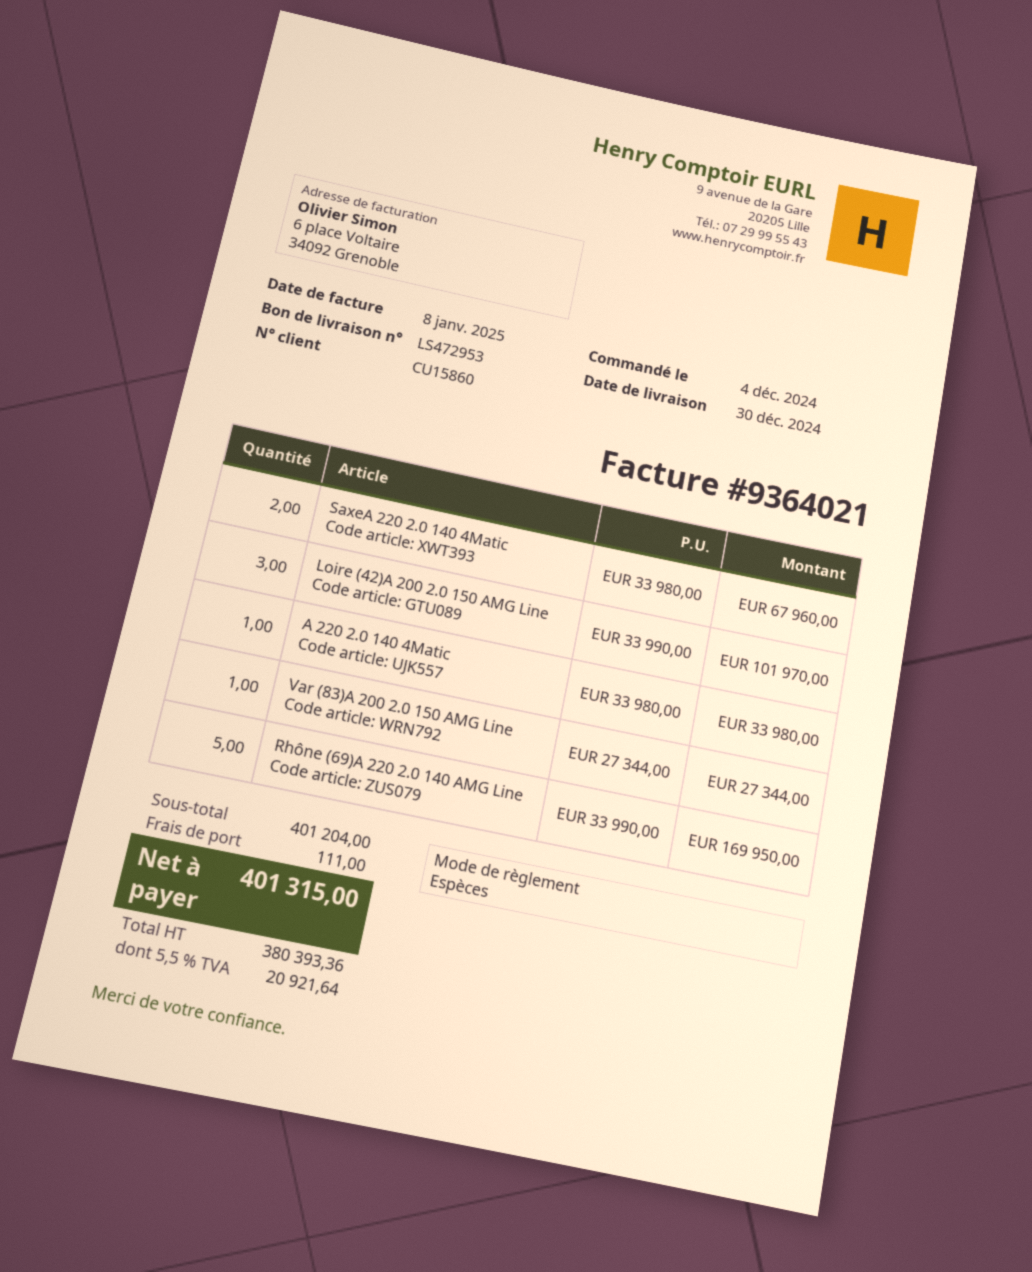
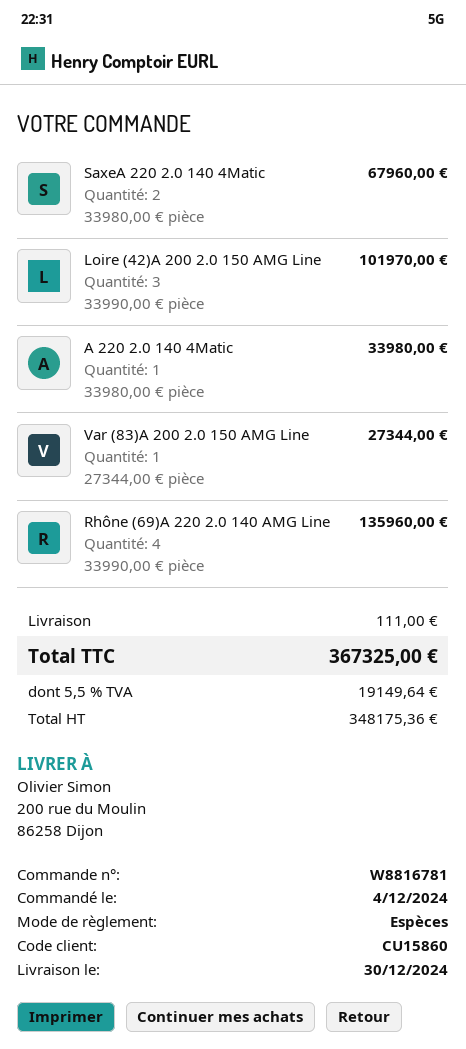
Rhône (69)A 220 2.0 140 AMG Line: 5 x 33990.00 = 169950.00 -> 4 x 33990.00 = 135960.00
net: 380393.36 -> 348175.36
tax: 5.5% = 20921.64 -> 5.5% = 19149.64
total: 401315.00 -> 367325.00

